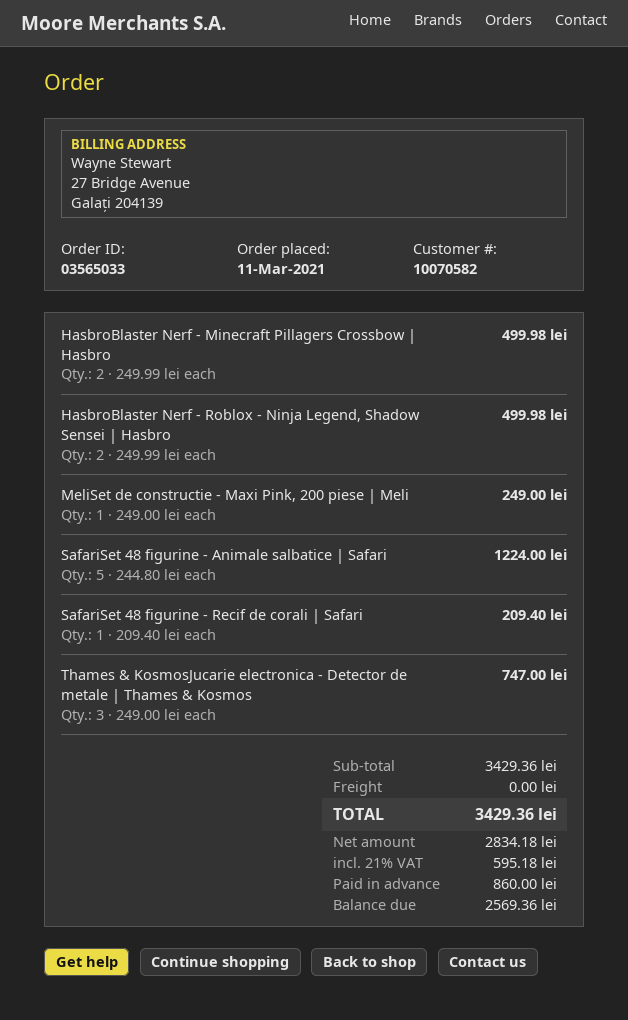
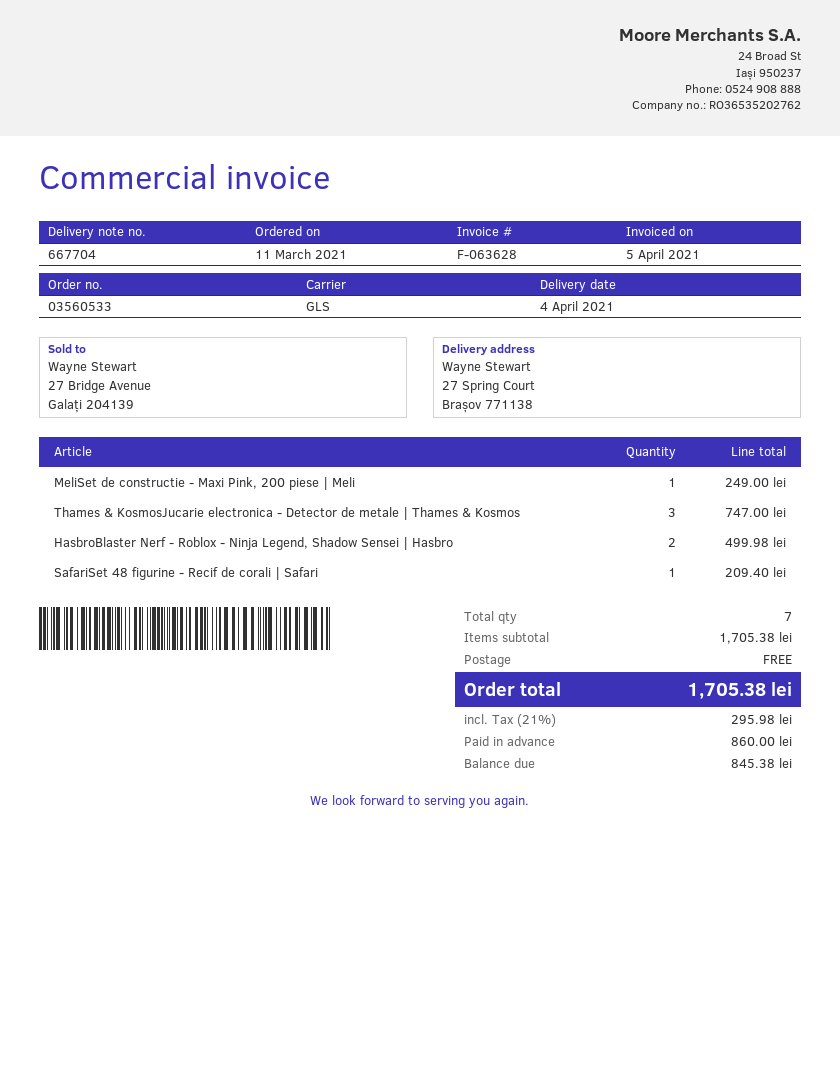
order number: 03565033 -> 03560533
HasbroBlaster Nerf - Minecraft Pillagers Crossbow | Hasbro: 2 for 499.98 -> none
SafariSet 48 figurine - Animale salbatice | Safari: 5 for 1224.00 -> none
subtotal: 3429.36 -> 1705.38
tax: 21% = 595.18 -> 21% = 295.98
total: 3429.36 -> 1705.38
balance: 2569.36 -> 845.38

